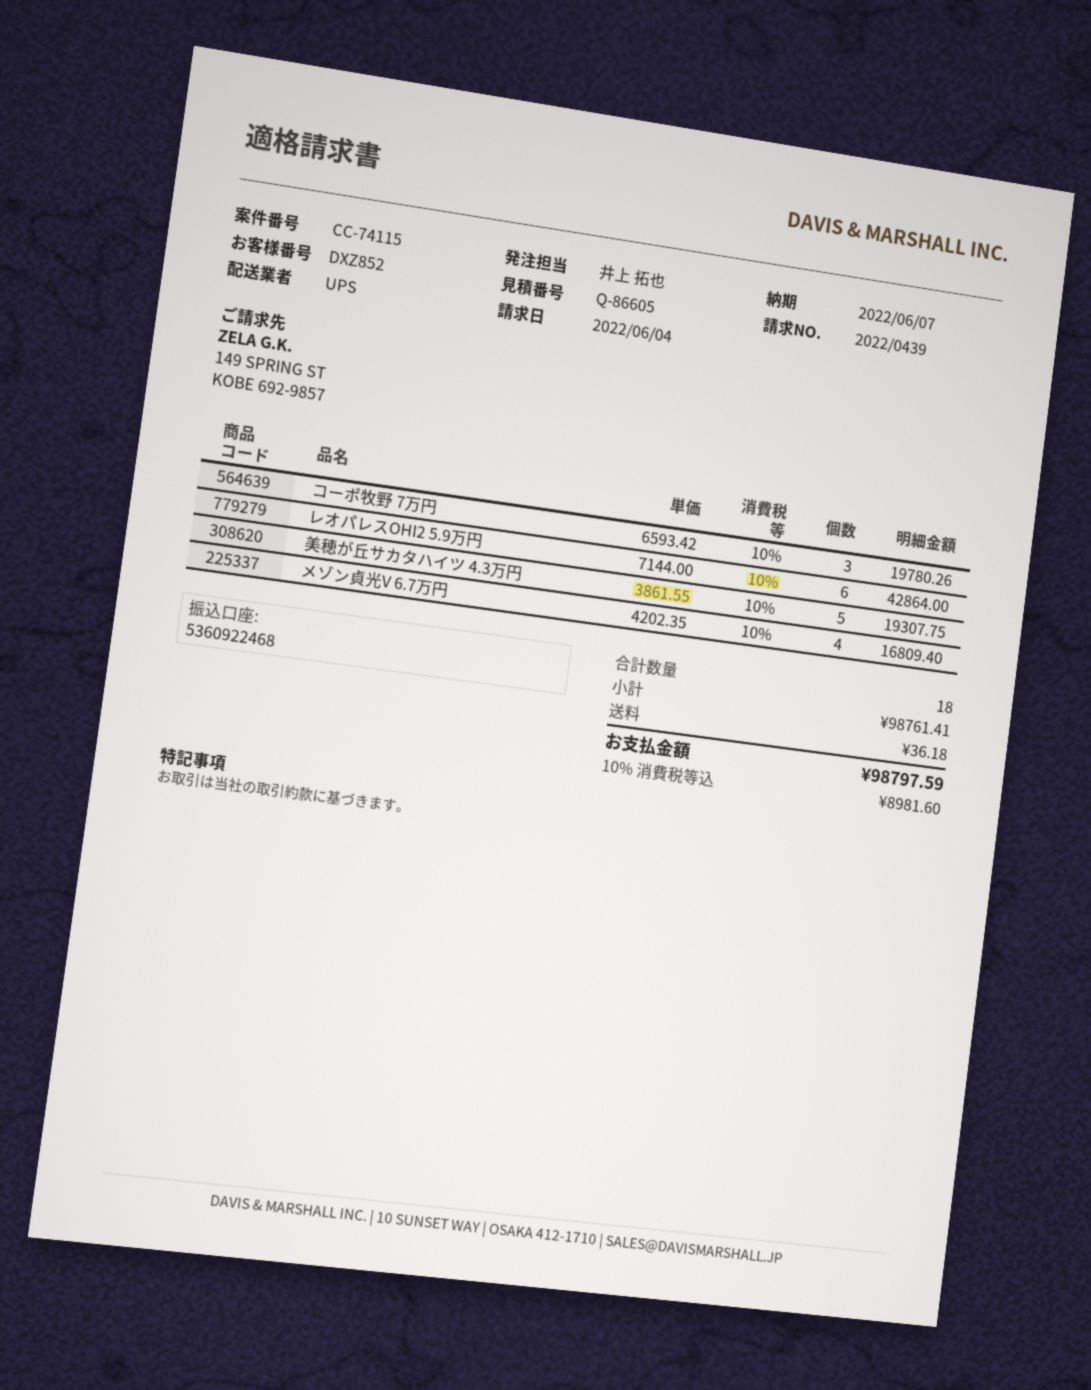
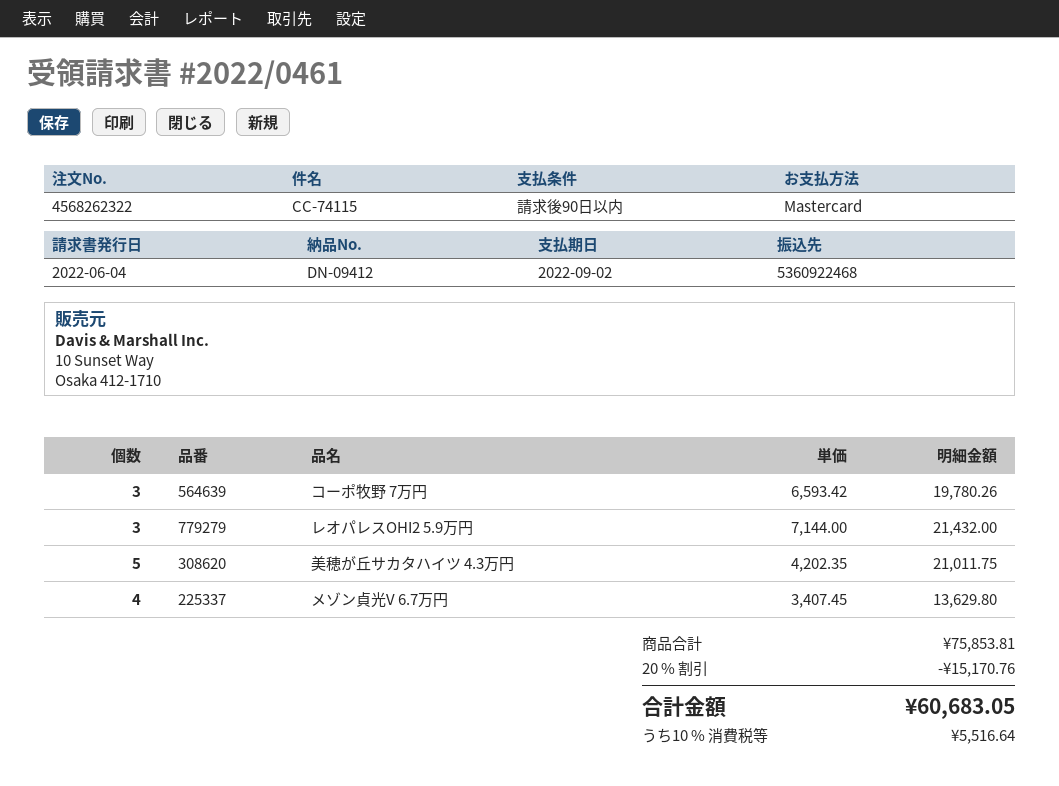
invoice number: 2022/0439 -> 2022/0461
レオパレスOHI2 5.9万円: 6 x 7144.00 = 42864.00 -> 3 x 7144.00 = 21432.00
美穂が丘サカタハイツ 4.3万円: 5 x 3861.55 = 19307.75 -> 5 x 4202.35 = 21011.75
メゾン貞光V 6.7万円: 4 x 4202.35 = 16809.40 -> 4 x 3407.45 = 13629.80
subtotal: 98761.41 -> 75853.81
discount: none -> 20% = 15170.76
shipping: 36.18 -> none
tax: 10% = 8981.60 -> 10% = 5516.64
total: 98797.59 -> 60683.05

